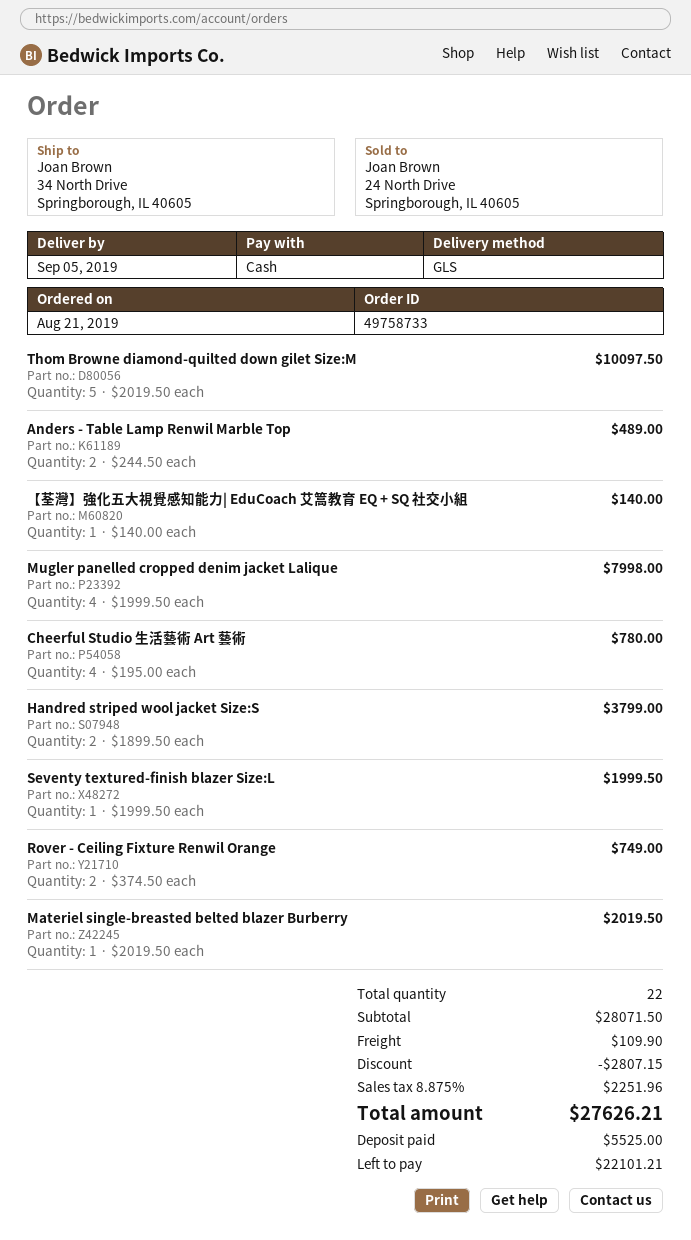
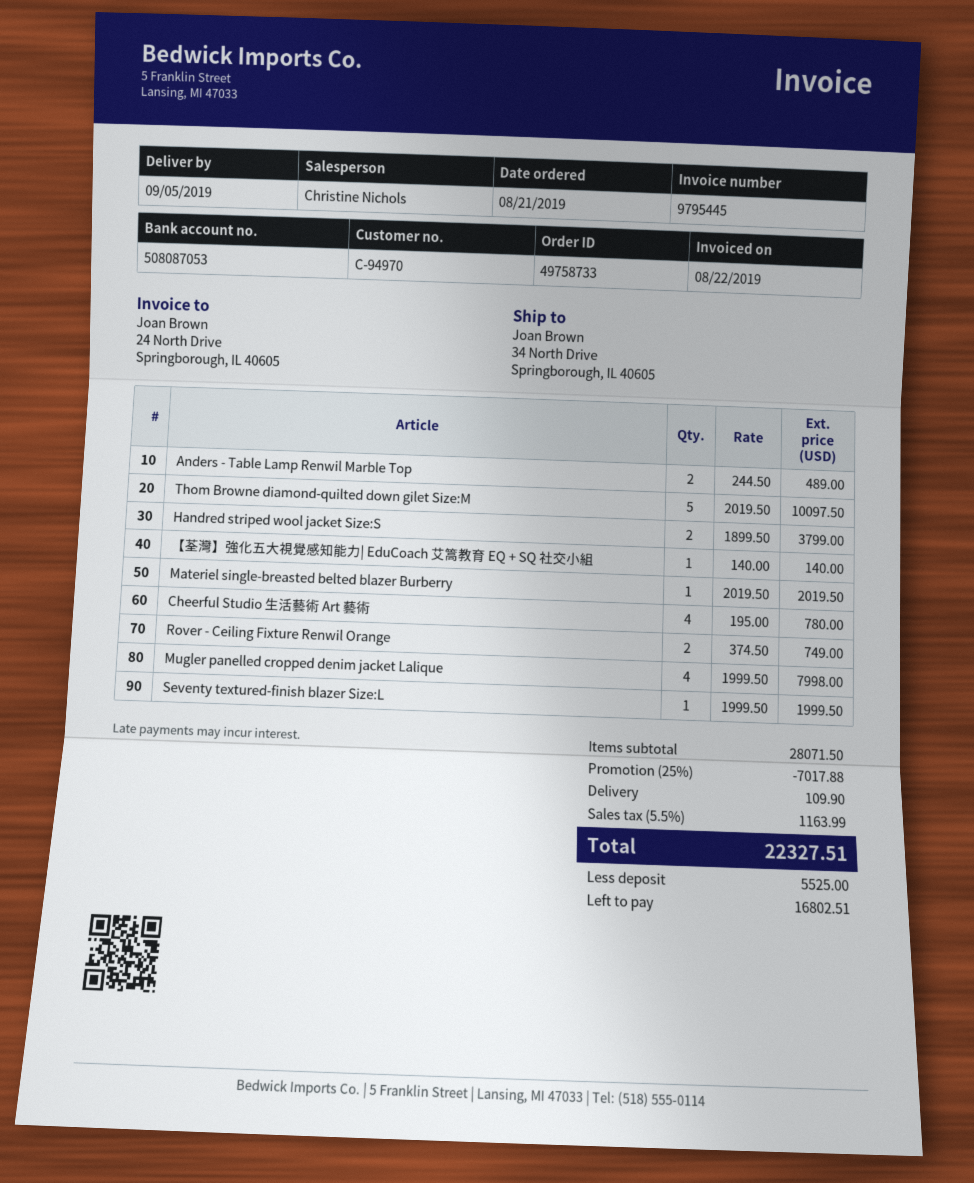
discount: 2807.15 -> 7017.88
tax: 8.875% = 2251.96 -> 5.5% = 1163.99
total: 27626.21 -> 22327.51
balance: 22101.21 -> 16802.51

